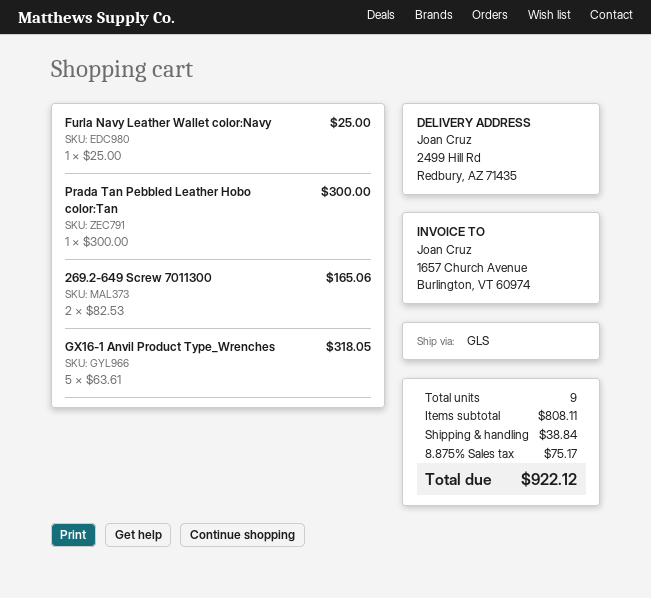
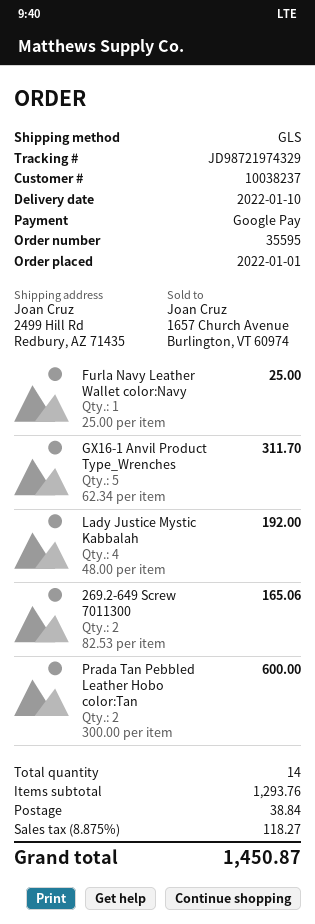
Prada Tan Pebbled Leather Hobo color:Tan: 1 x 300.00 = 300.00 -> 2 x 300.00 = 600.00
GX16-1 Anvil Product Type_Wrenches: 5 x 63.61 = 318.05 -> 5 x 62.34 = 311.70
Lady Justice Mystic Kabbalah: none -> 4 x 48.00 = 192.00
total quantity: 9 -> 14
subtotal: 808.11 -> 1293.76
tax: 8.875% = 75.17 -> 8.875% = 118.27
total: 922.12 -> 1450.87

